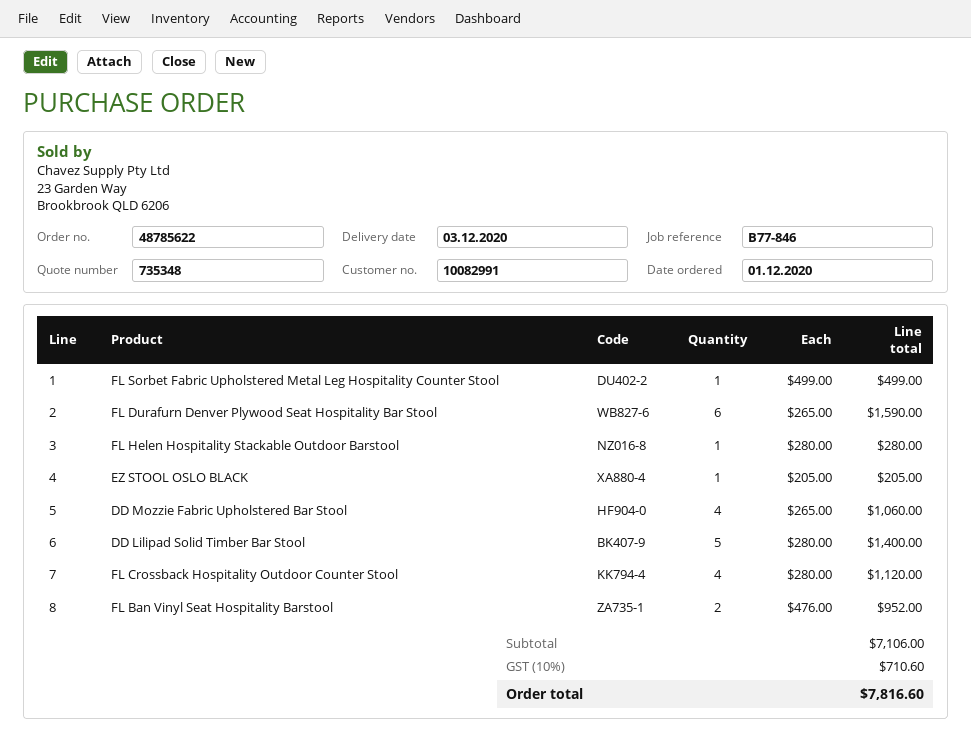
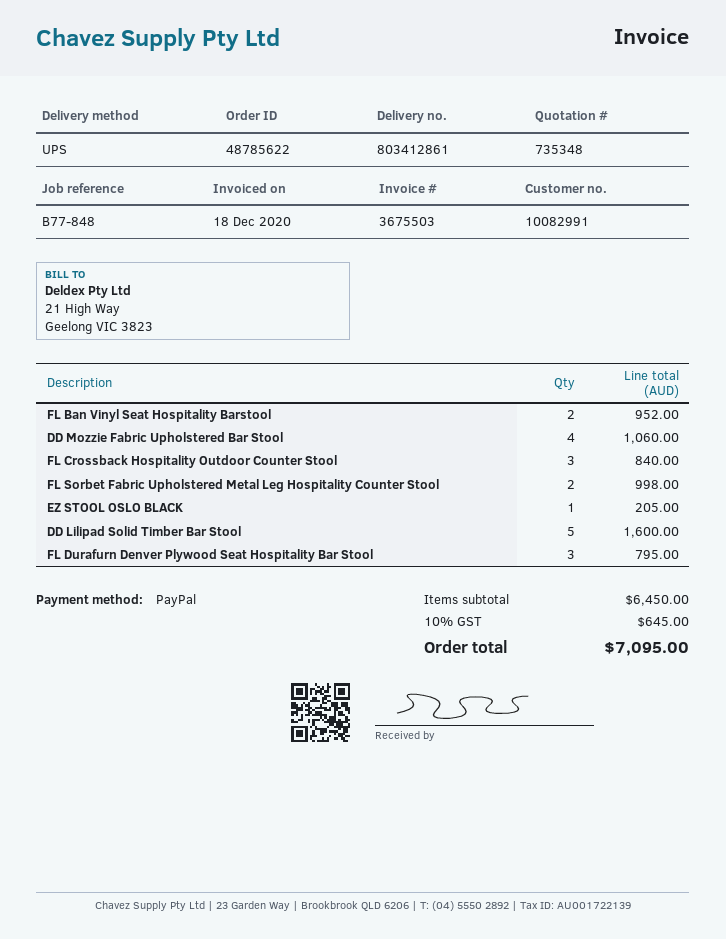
reference: B77-846 -> B77-848
FL Sorbet Fabric Upholstered Metal Leg Hospitality Counter Stool: 1 for 499.00 -> 2 for 998.00
FL Durafurn Denver Plywood Seat Hospitality Bar Stool: 6 for 1590.00 -> 3 for 795.00
FL Helen Hospitality Stackable Outdoor Barstool: 1 for 280.00 -> none
DD Lilipad Solid Timber Bar Stool: 5 for 1400.00 -> 5 for 1600.00
FL Crossback Hospitality Outdoor Counter Stool: 4 for 1120.00 -> 3 for 840.00
subtotal: 7106.00 -> 6450.00
tax: 10% = 710.60 -> 10% = 645.00
total: 7816.60 -> 7095.00

